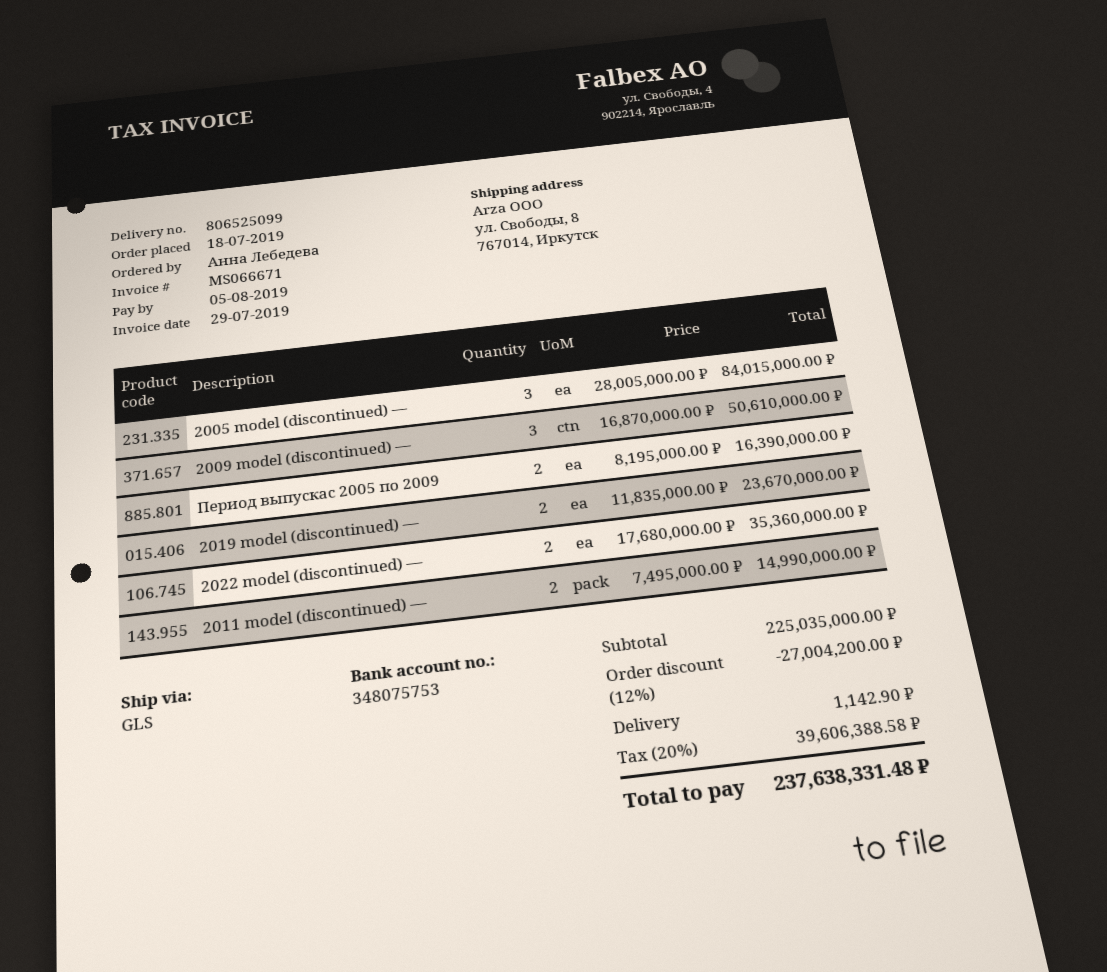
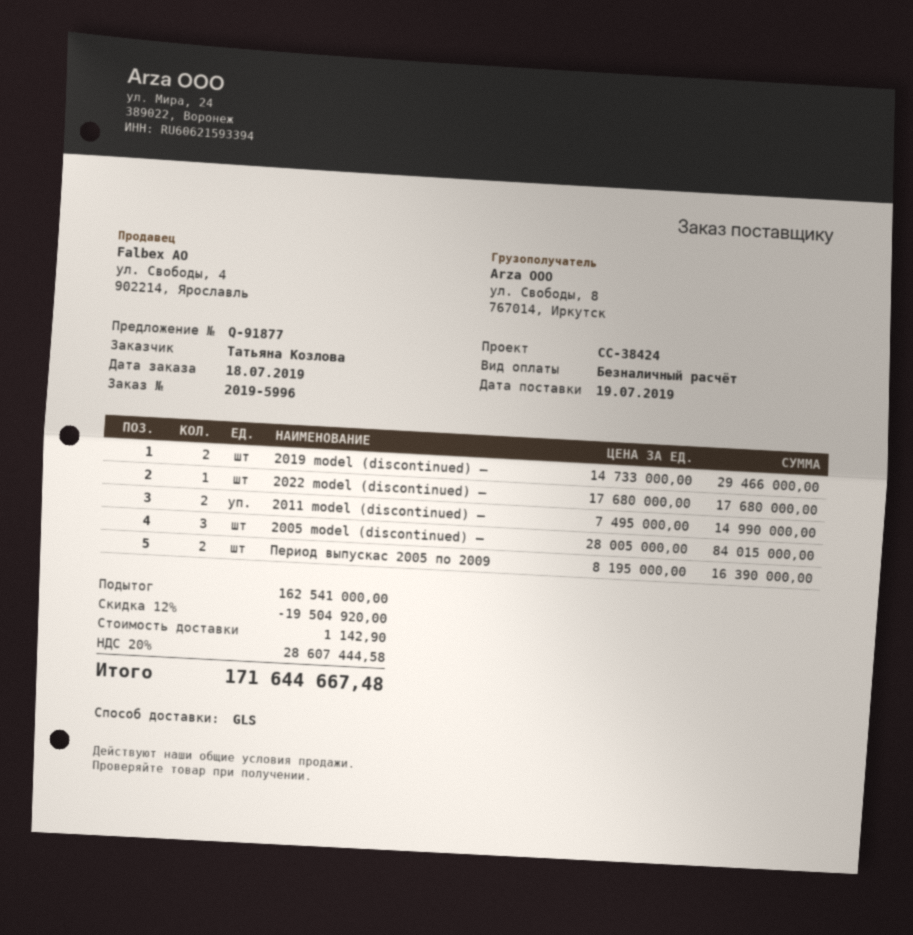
ordered by: Анна Лебедева -> Татьяна Козлова
2009 model (discontinued) —: 3 x 16870000.00 = 50610000.00 -> none
2019 model (discontinued) —: 2 x 11835000.00 = 23670000.00 -> 2 x 14733000.00 = 29466000.00
2022 model (discontinued) —: 2 x 17680000.00 = 35360000.00 -> 1 x 17680000.00 = 17680000.00
subtotal: 225035000.00 -> 162541000.00
discount: 12% = 27004200.00 -> 12% = 19504920.00
tax: 20% = 39606388.58 -> 20% = 28607444.58
total: 237638331.48 -> 171644667.48

